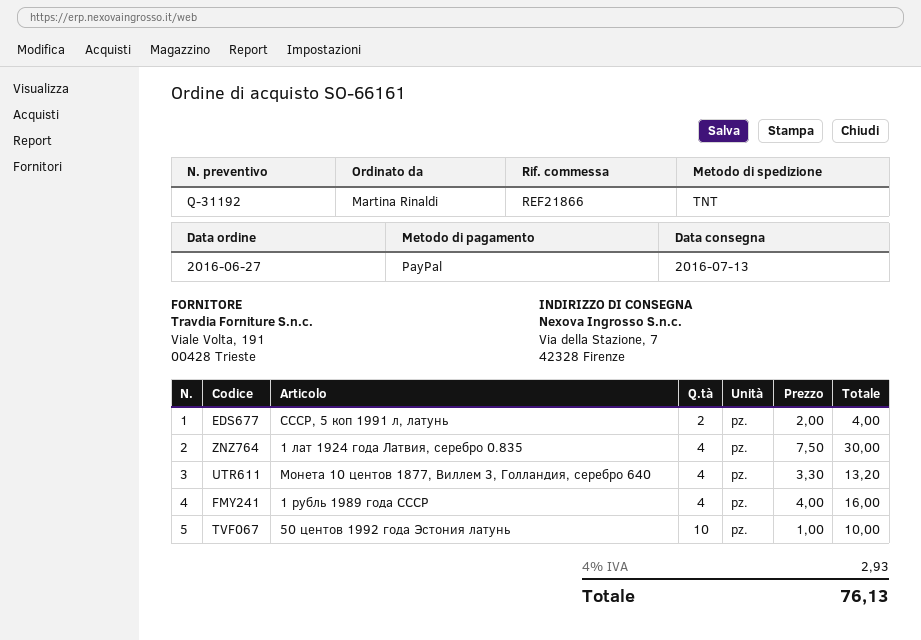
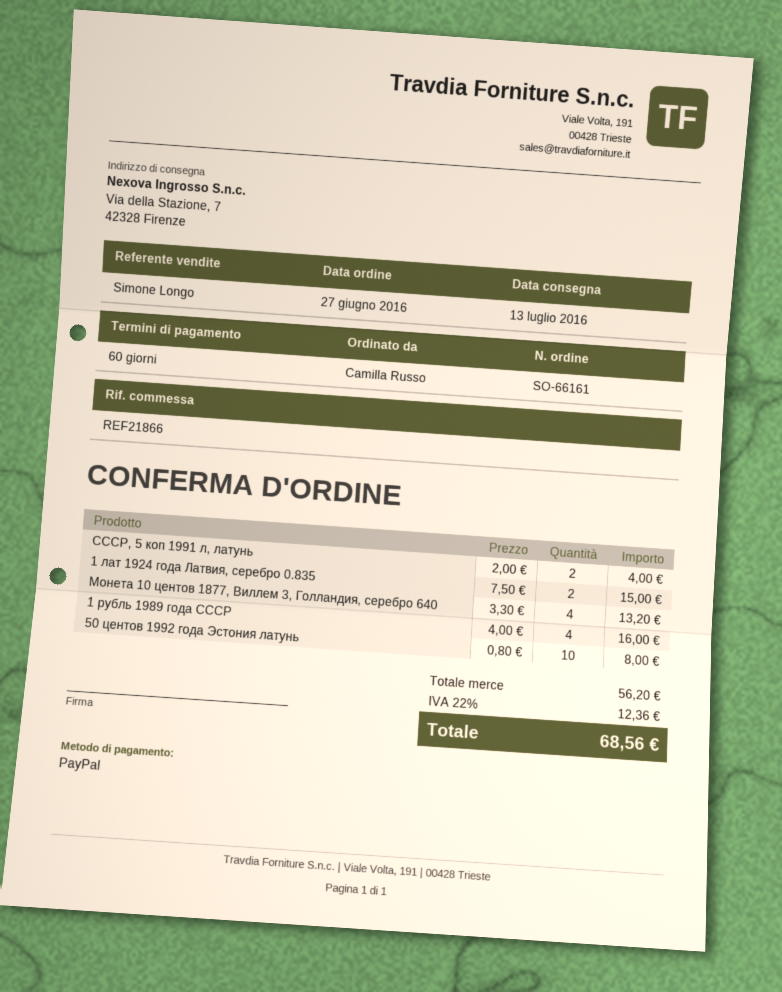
ordered by: Martina Rinaldi -> Camilla Russo
1 лат 1924 года Латвия, серебро 0.835: 4 x 7.50 = 30.00 -> 2 x 7.50 = 15.00
50 центов 1992 года Эстония латунь: 10 x 1.00 = 10.00 -> 10 x 0.80 = 8.00
tax: 4% = 2.93 -> 22% = 12.36
total: 76.13 -> 68.56

